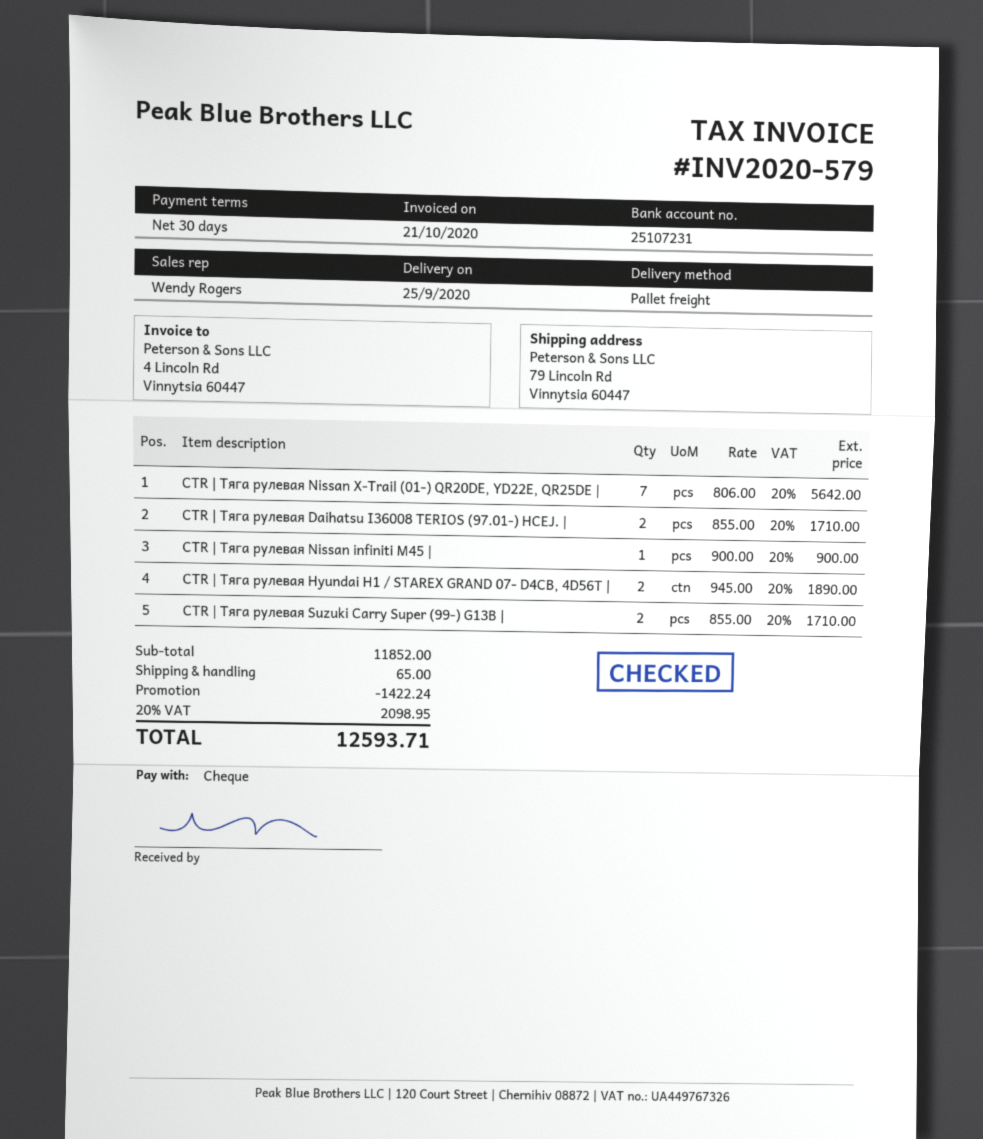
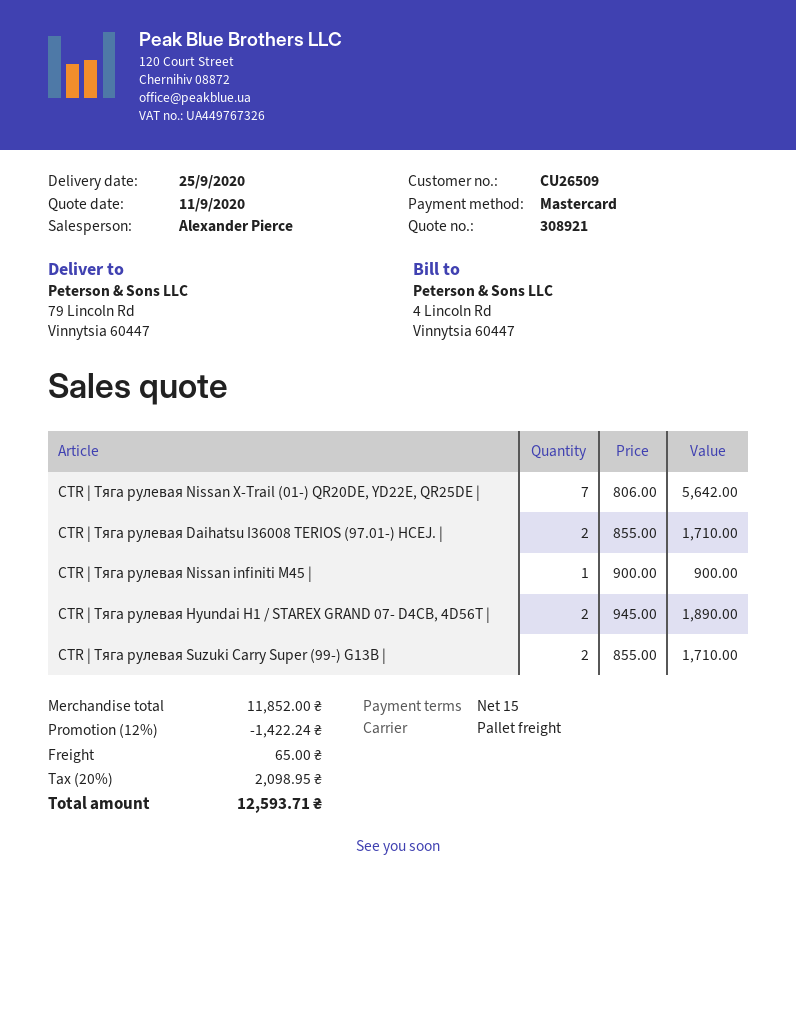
payment terms: 30 days -> 15 days
sales rep: Wendy Rogers -> Alexander Pierce
payment method: cheque -> Mastercard

